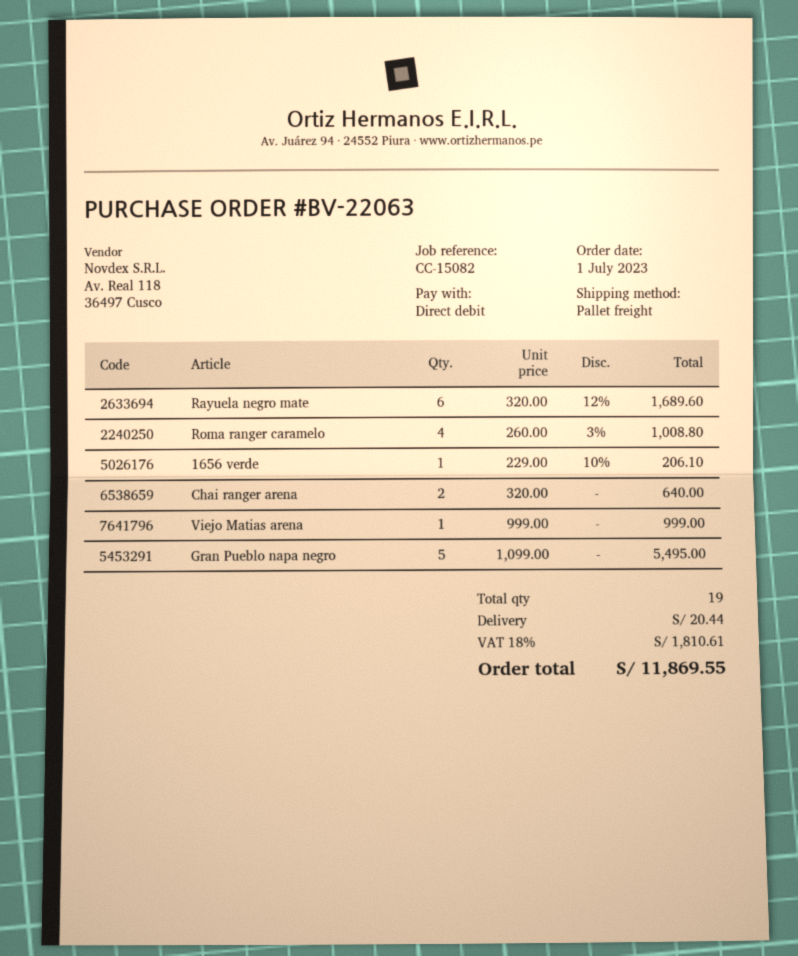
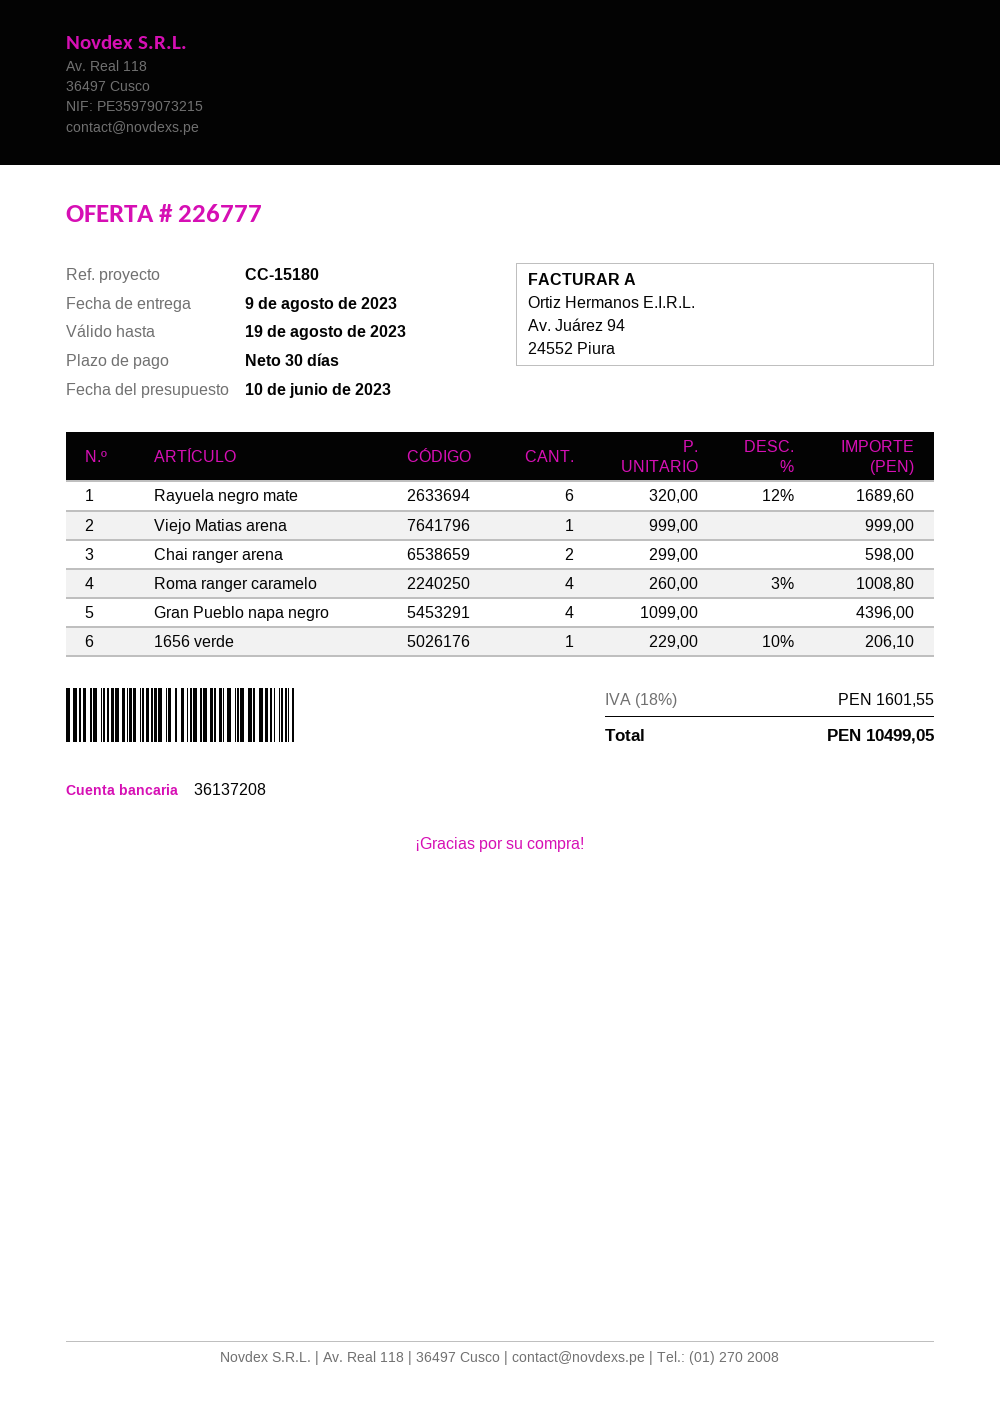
reference: CC-15082 -> CC-15180
Chai ranger arena: 2 x 320.00 = 640.00 -> 2 x 299.00 = 598.00
Gran Pueblo napa negro: 5 x 1099.00 = 5495.00 -> 4 x 1099.00 = 4396.00
shipping: 20.44 -> none
tax: 18% = 1810.61 -> 18% = 1601.55
total: 11869.55 -> 10499.05

